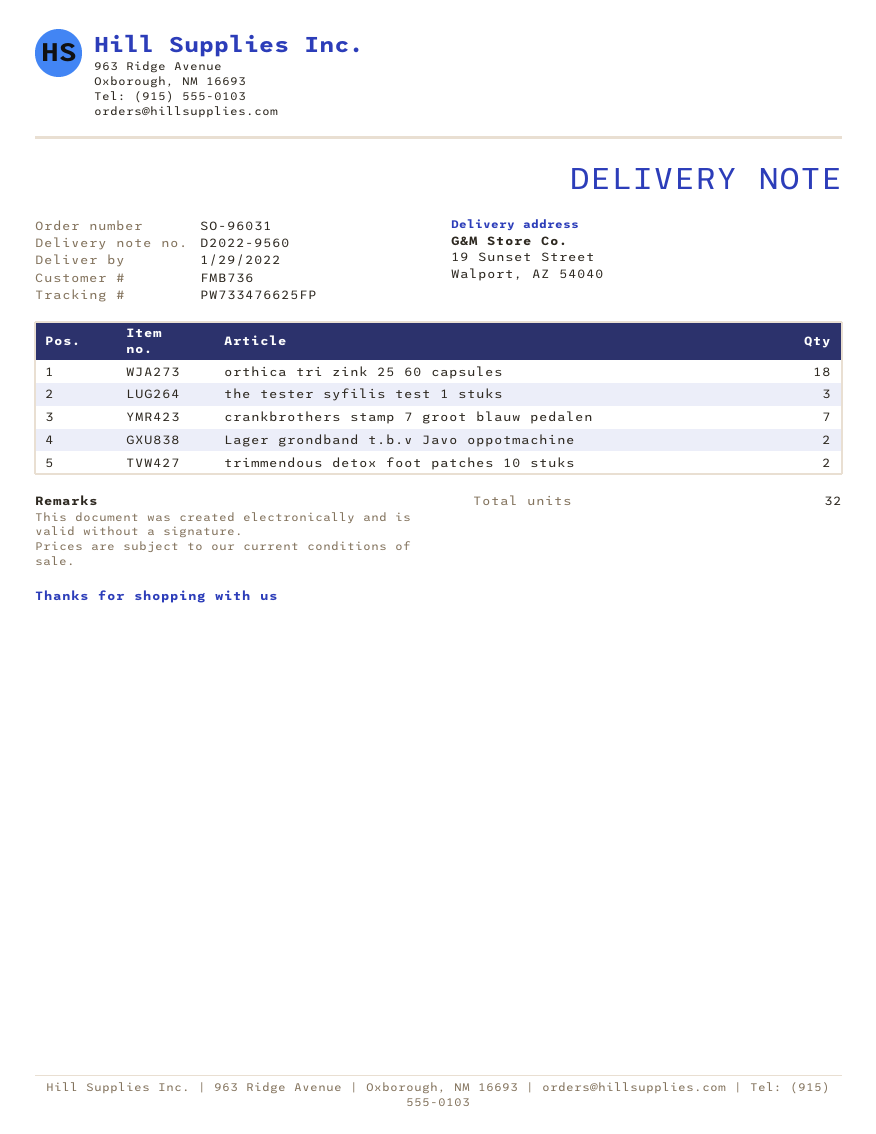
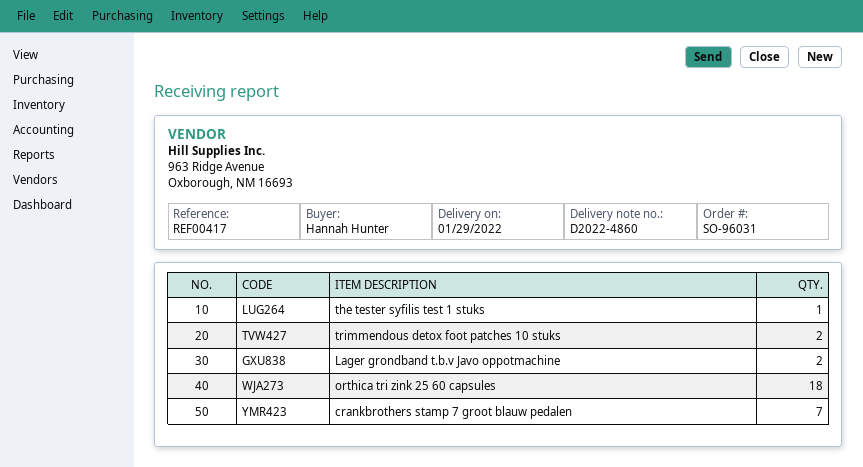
delivery note number: D2022-9560 -> D2022-4860
the tester syfilis test 1 stuks: 3 -> 1

